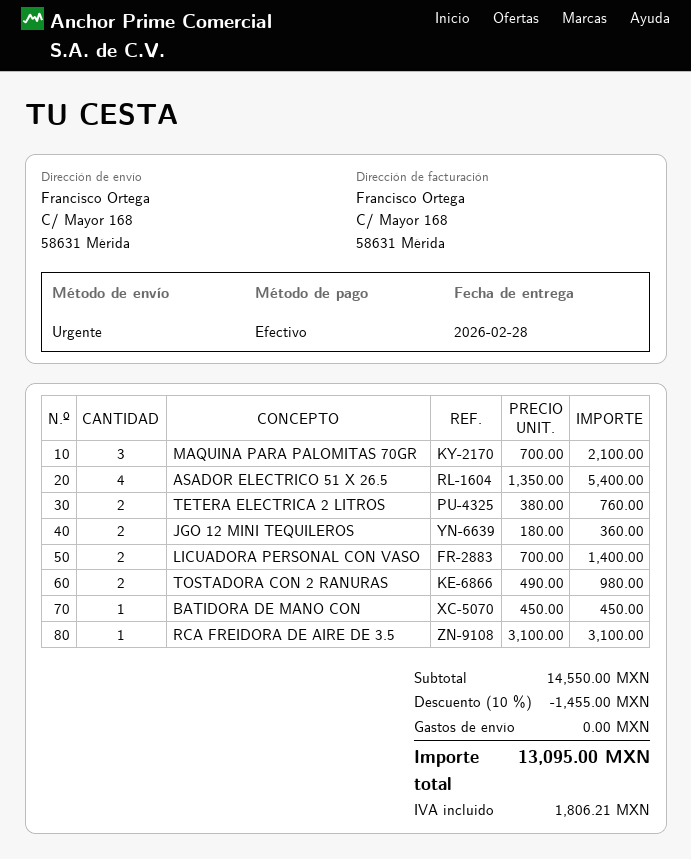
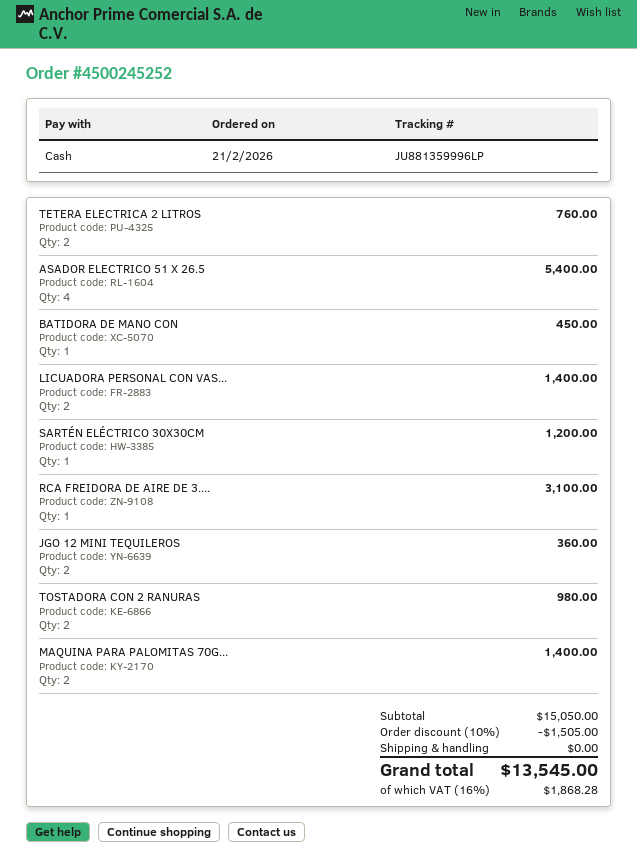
MAQUINA PARA PALOMITAS 70GR: 3 for 2100.00 -> 2 for 1400.00
SARTÉN ELÉCTRICO 30X30CM: none -> 1 for 1200.00
subtotal: 14550.00 -> 15050.00
discount: 10% = 1455.00 -> 10% = 1505.00
tax: 1806.21 -> 1868.28
total: 13095.00 -> 13545.00

